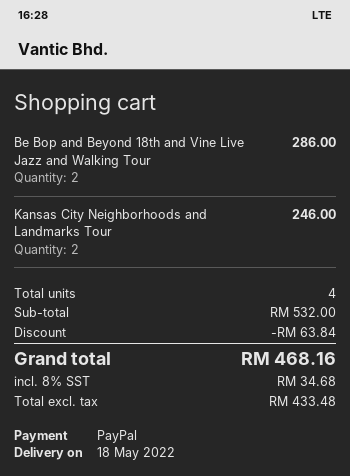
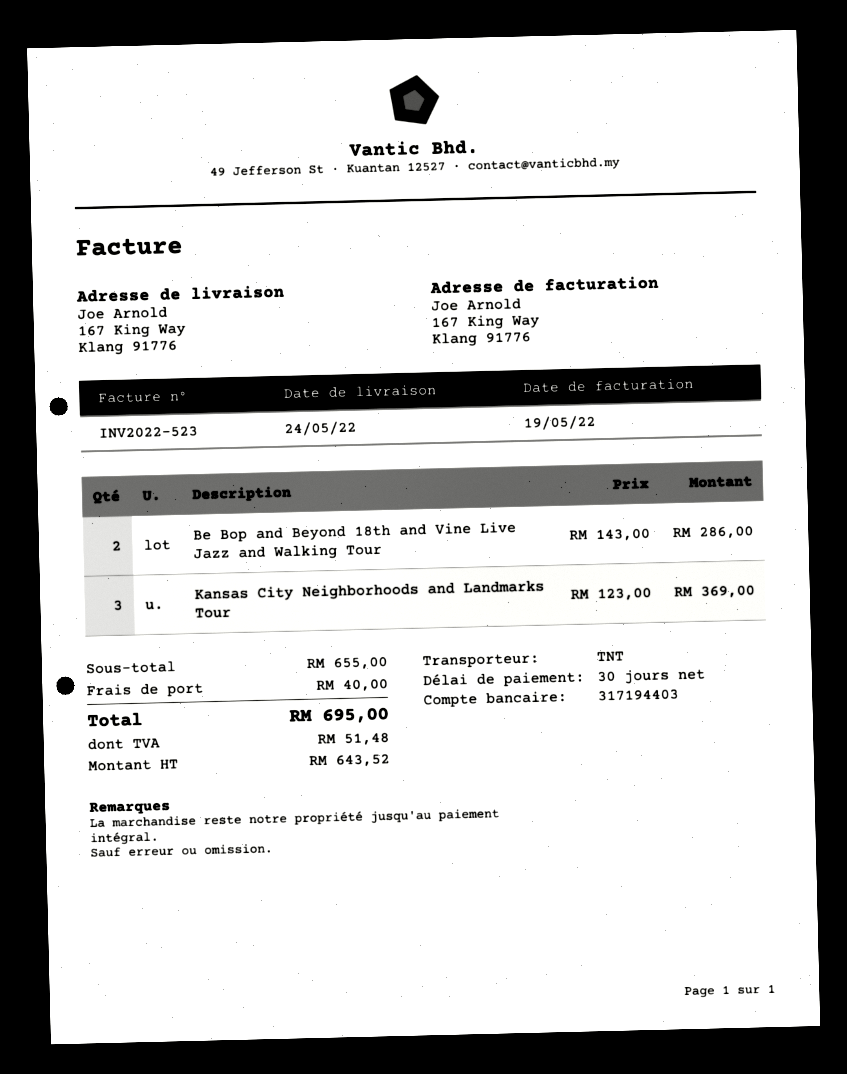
delivery date: 2022-05-18 -> 2022-05-24
Kansas City Neighborhoods and Landmarks Tour: 2 for 246.00 -> 3 for 369.00
subtotal: 532.00 -> 655.00
discount: 63.84 -> none
shipping: none -> 40.00
net: 433.48 -> 643.52
tax: 34.68 -> 51.48
total: 468.16 -> 695.00

